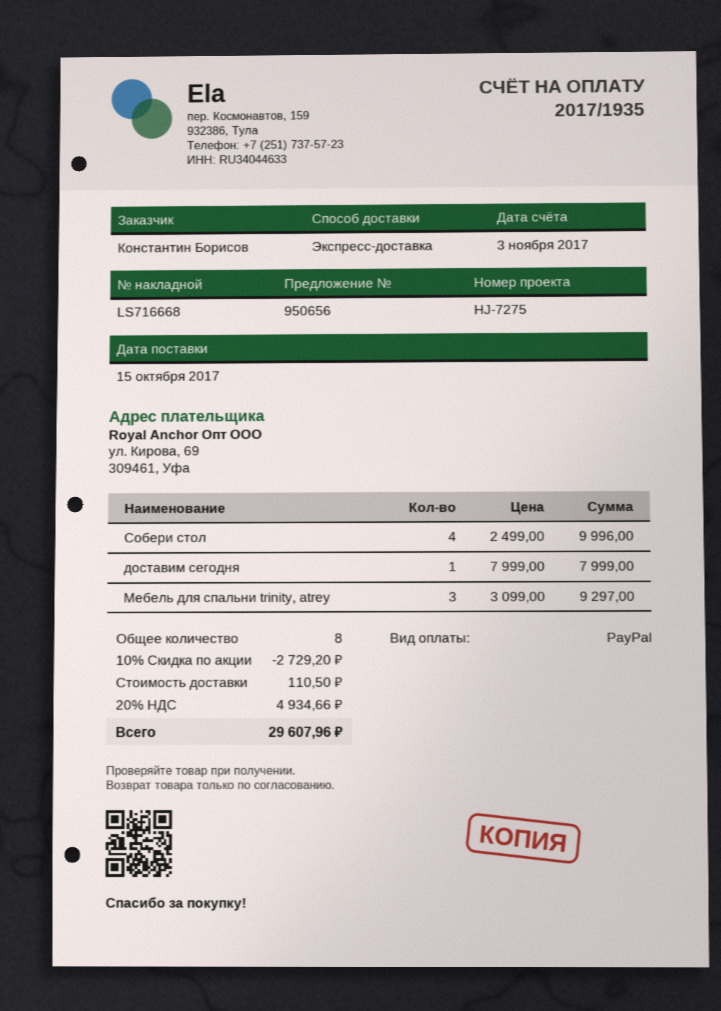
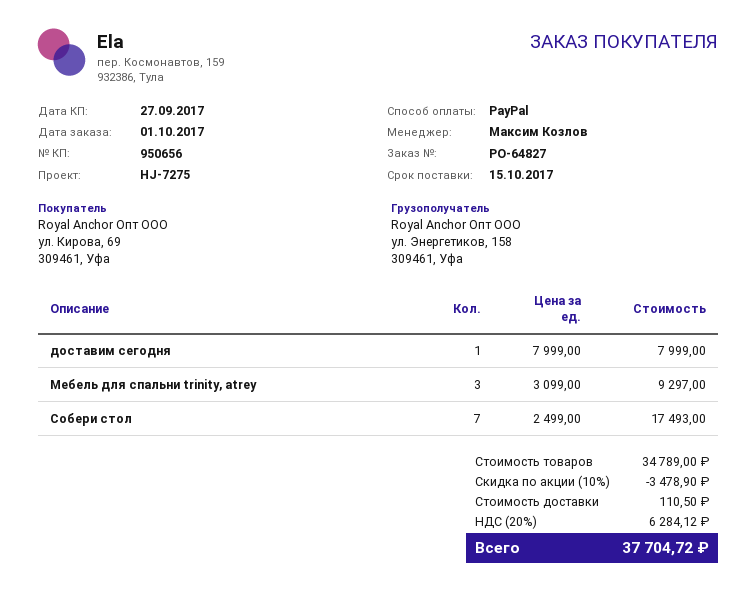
Собери стол: 4 x 2499.00 = 9996.00 -> 7 x 2499.00 = 17493.00
discount: 10% = 2729.20 -> 10% = 3478.90
tax: 20% = 4934.66 -> 20% = 6284.12
total: 29607.96 -> 37704.72

